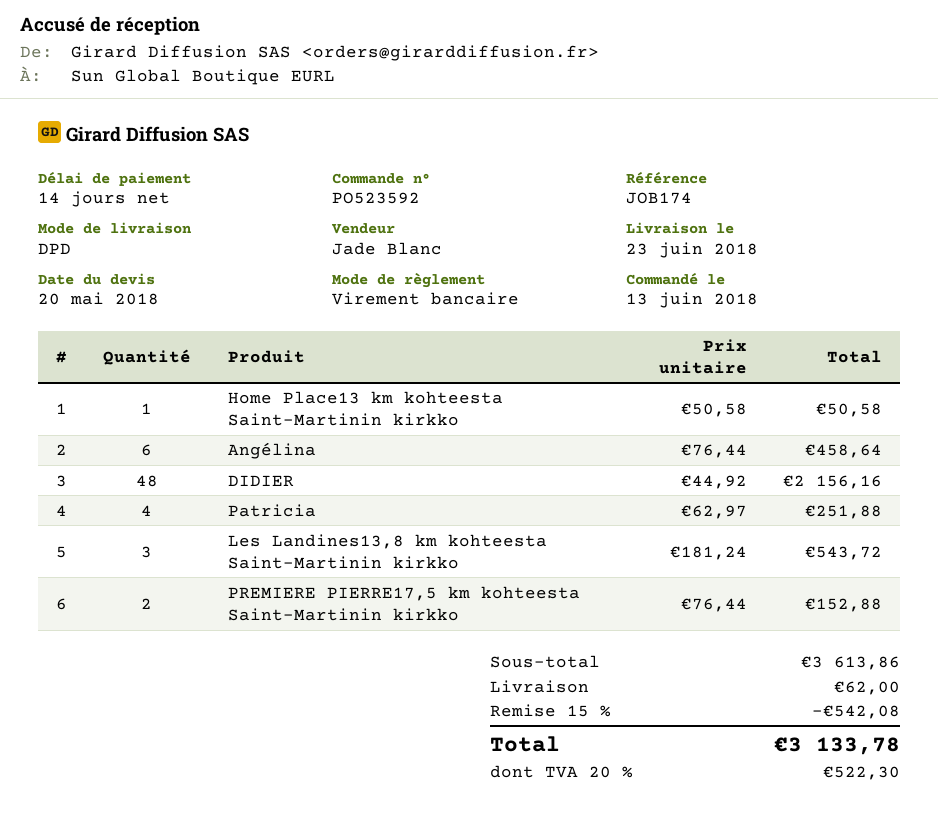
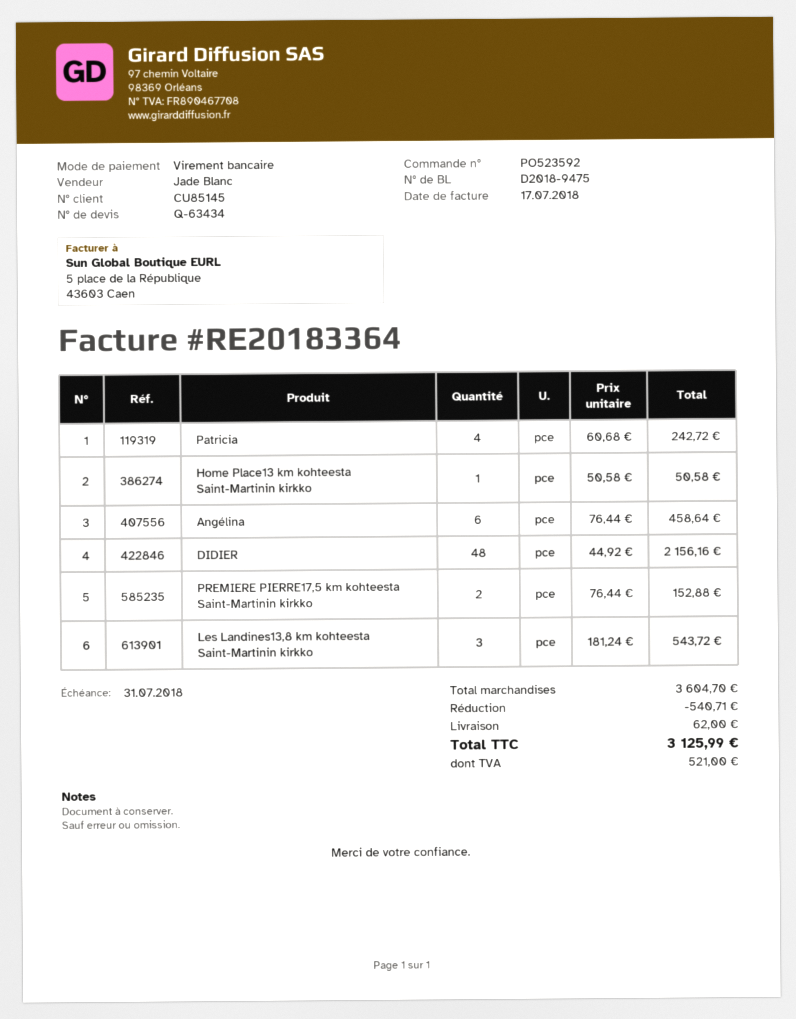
Patricia: 4 x 62.97 = 251.88 -> 4 x 60.68 = 242.72
subtotal: 3613.86 -> 3604.70
discount: 542.08 -> 540.71
tax: 522.30 -> 521.00
total: 3133.78 -> 3125.99

